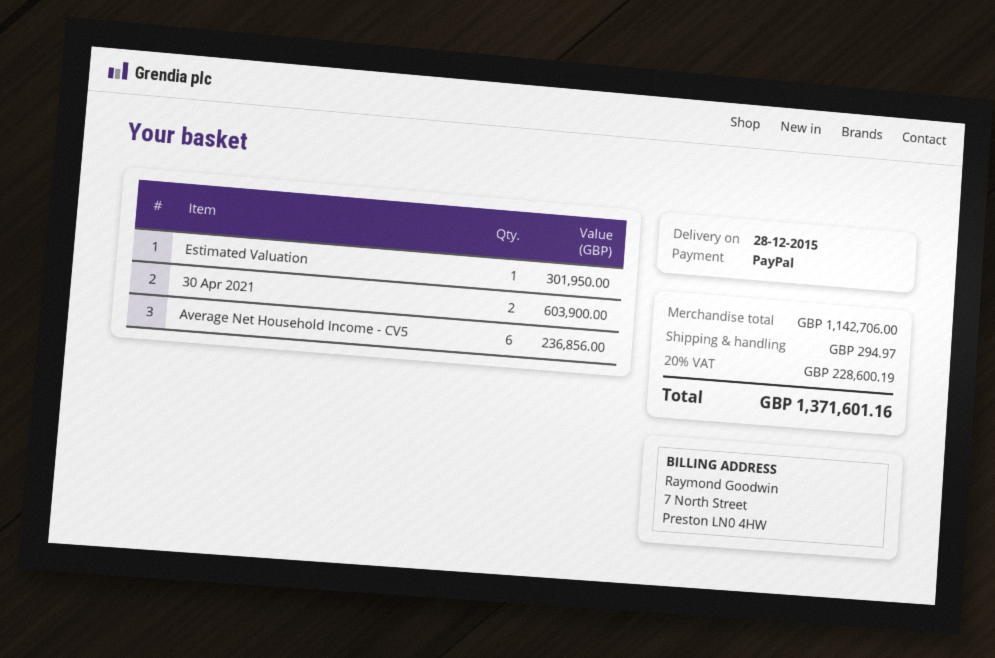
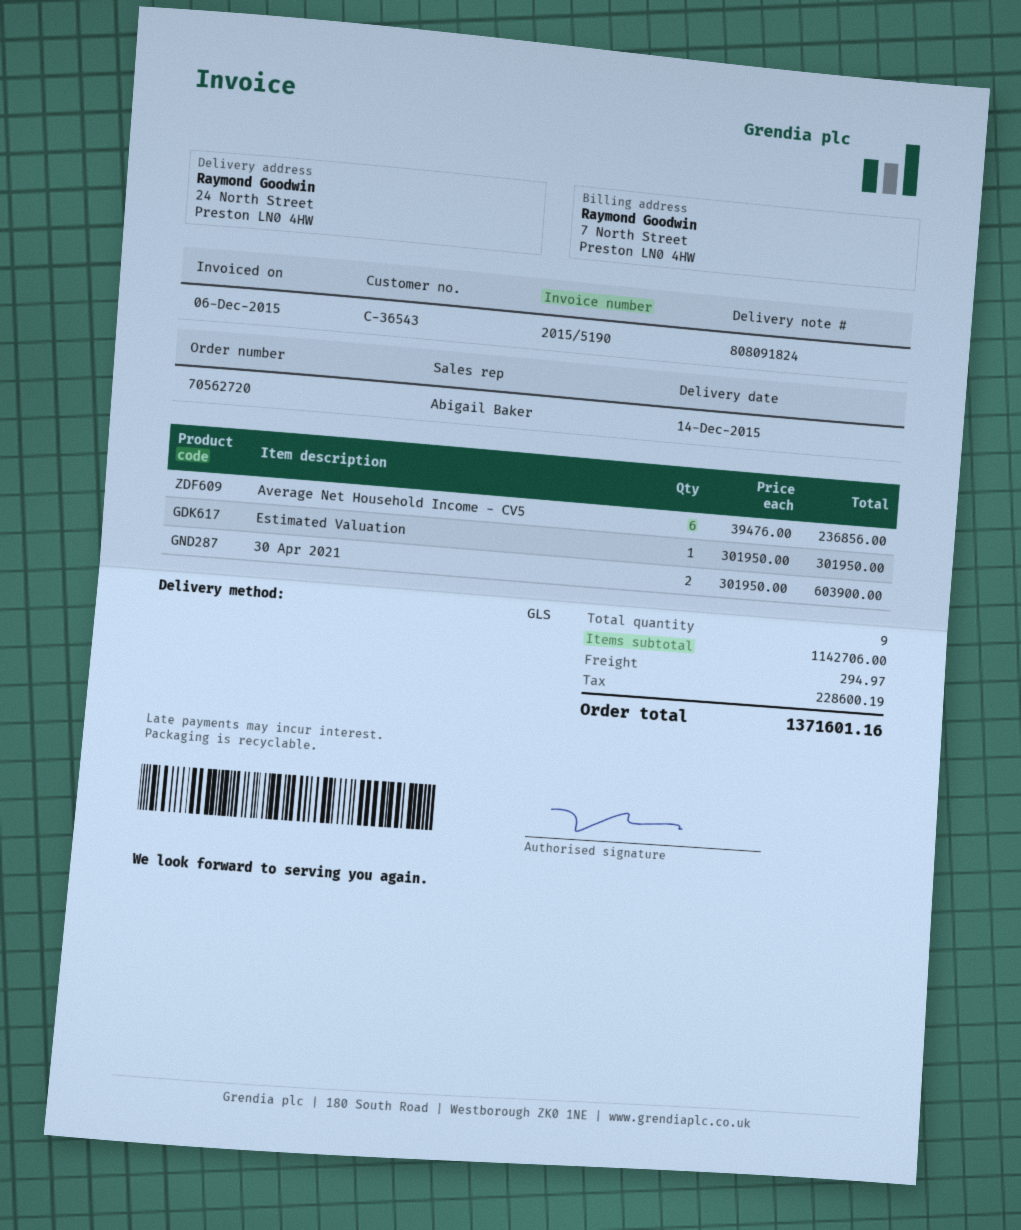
delivery date: 2015-12-28 -> 2015-12-14

